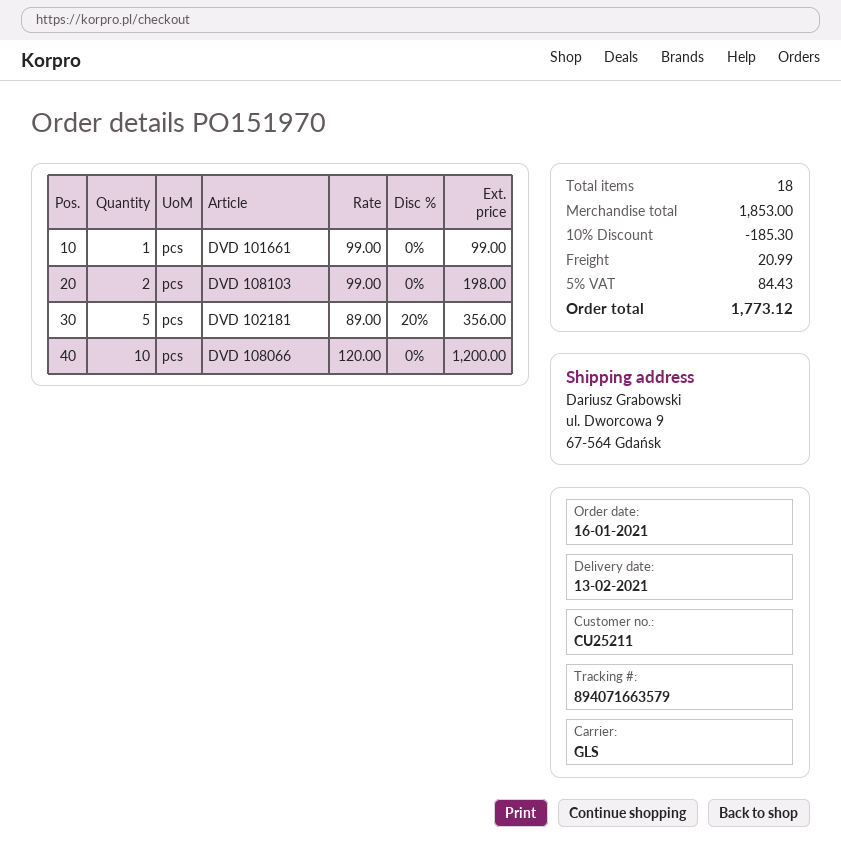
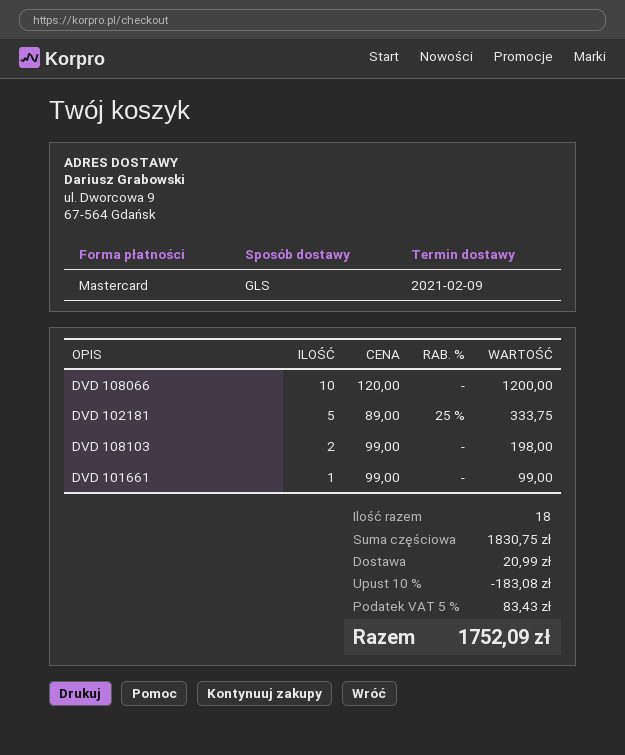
delivery date: 2021-02-13 -> 2021-02-09
DVD 102181: 5 x 89.00 - 20% = 356.00 -> 5 x 89.00 - 25% = 333.75
subtotal: 1853.00 -> 1830.75
discount: 10% = 185.30 -> 10% = 183.08
tax: 5% = 84.43 -> 5% = 83.43
total: 1773.12 -> 1752.09

